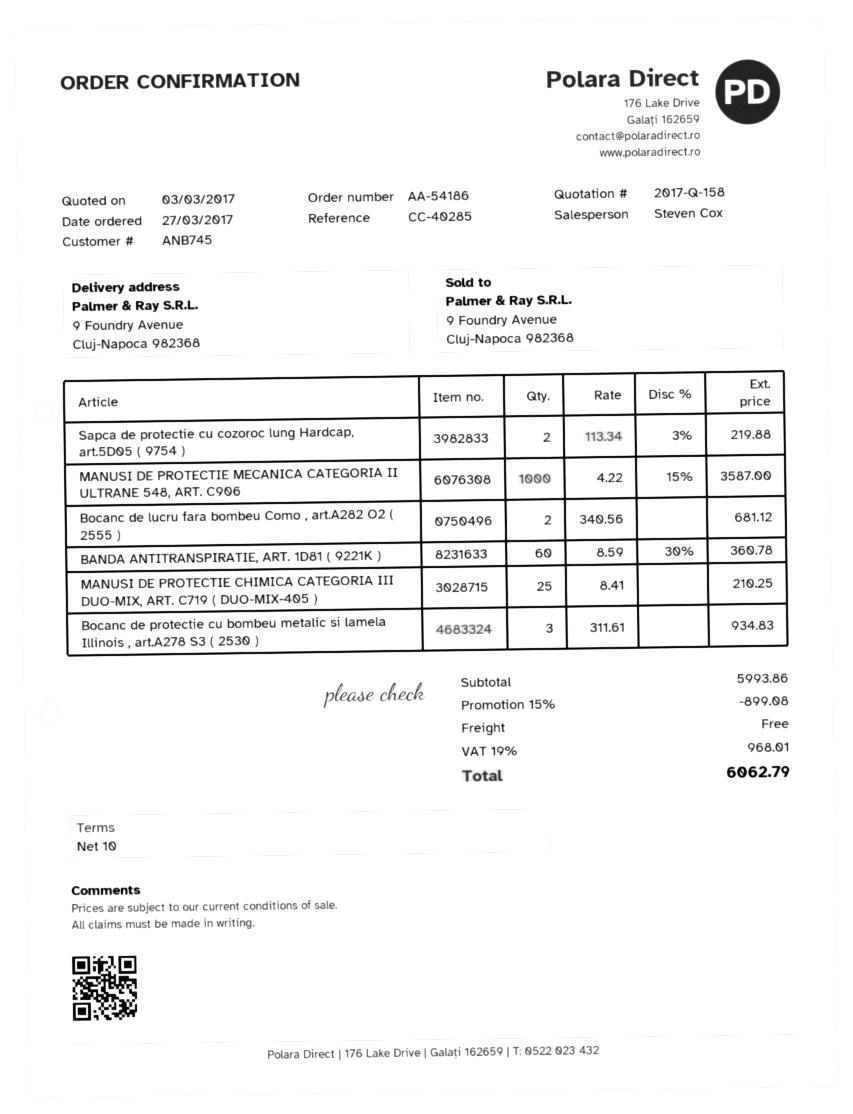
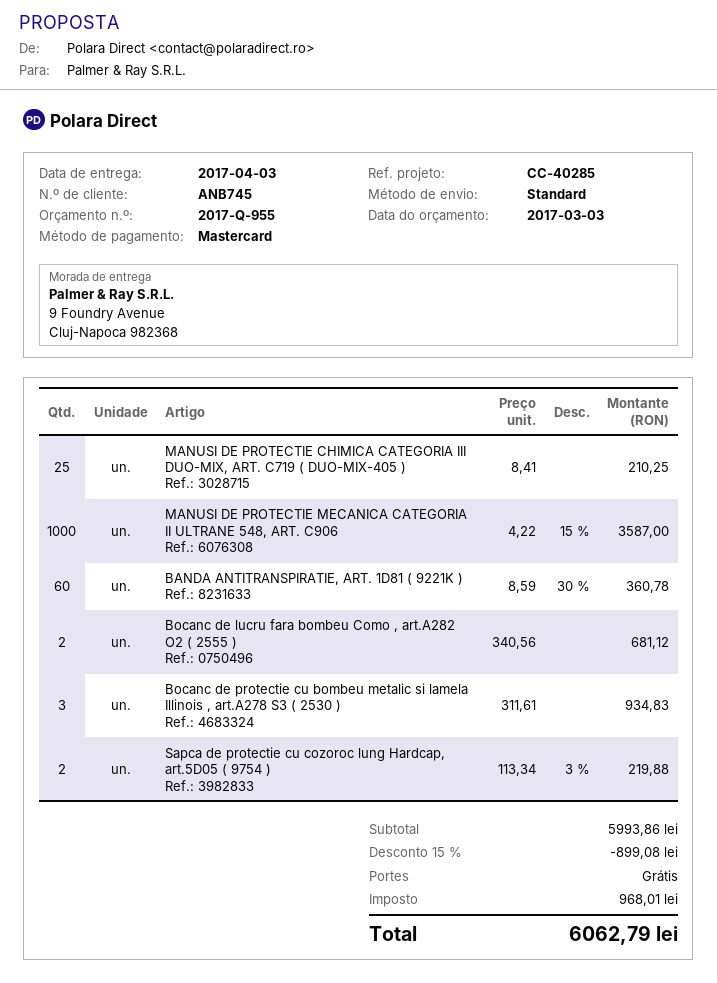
quote number: 2017-Q-158 -> 2017-Q-955

